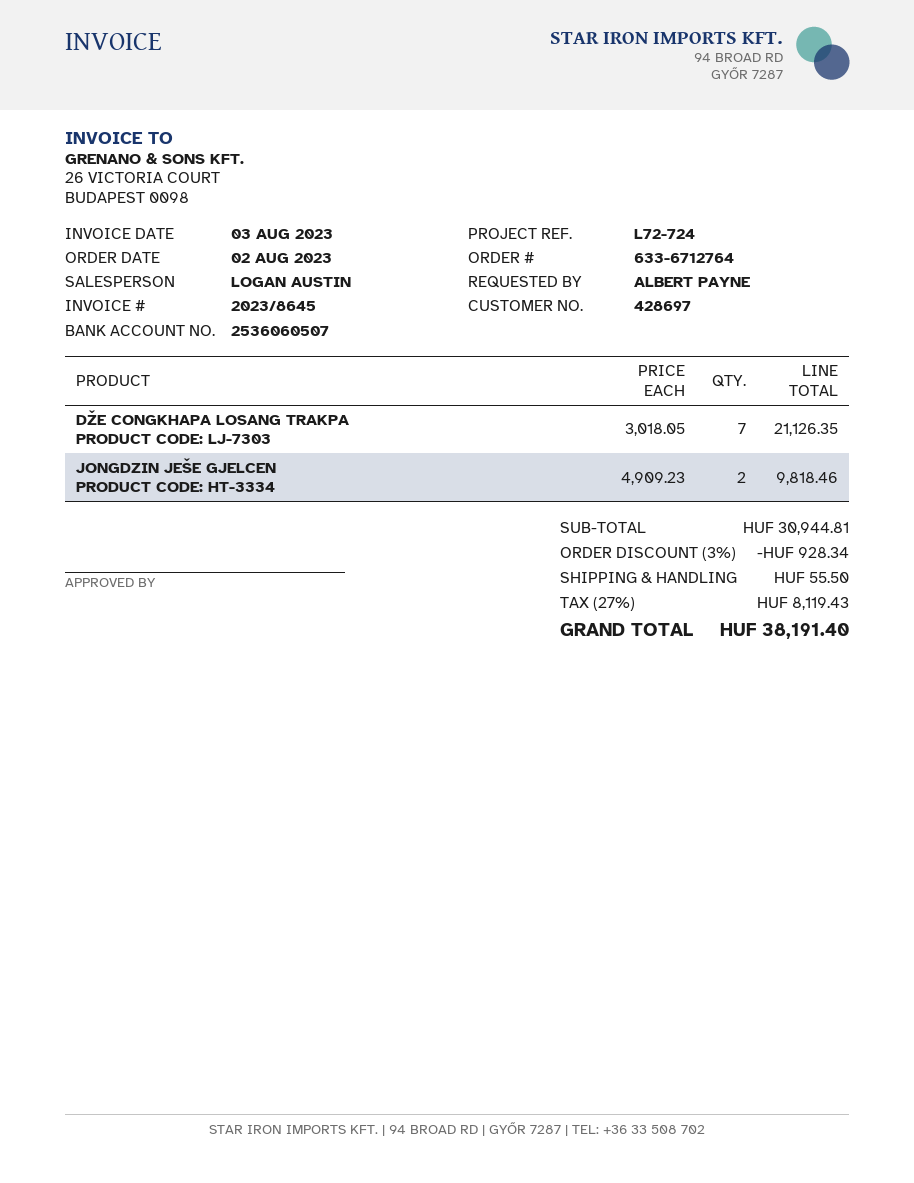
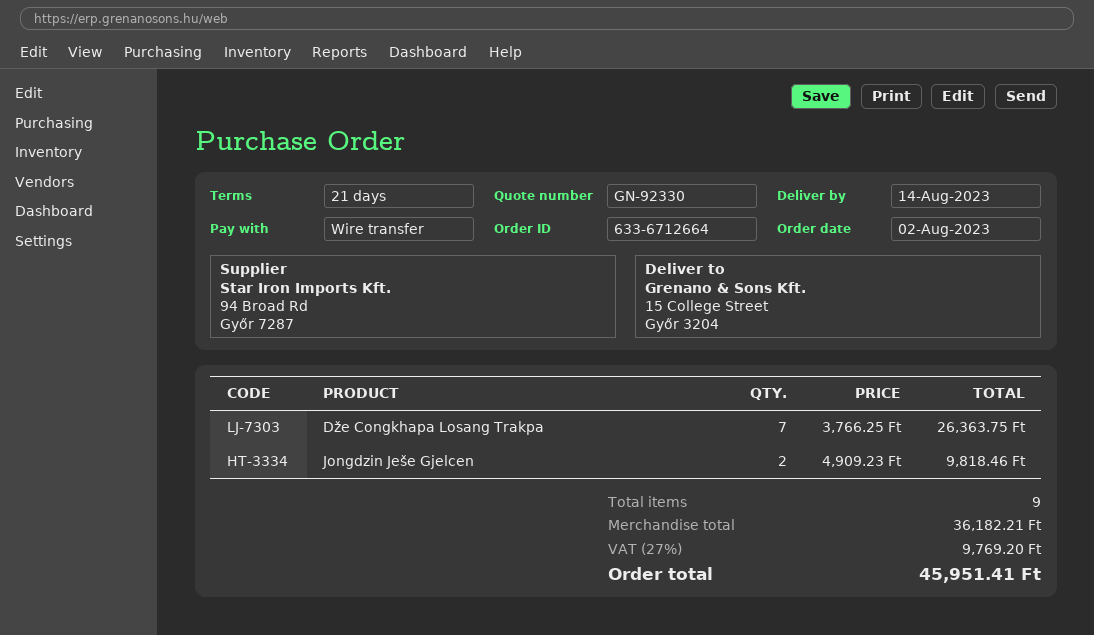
order number: 633-6712764 -> 633-6712664
DŽE CONGKHAPA LOSANG TRAKPA: 7 x 3018.05 = 21126.35 -> 7 x 3766.25 = 26363.75
subtotal: 30944.81 -> 36182.21
discount: 3% = 928.34 -> none
shipping: 55.50 -> none
tax: 27% = 8119.43 -> 27% = 9769.20
total: 38191.40 -> 45951.41

